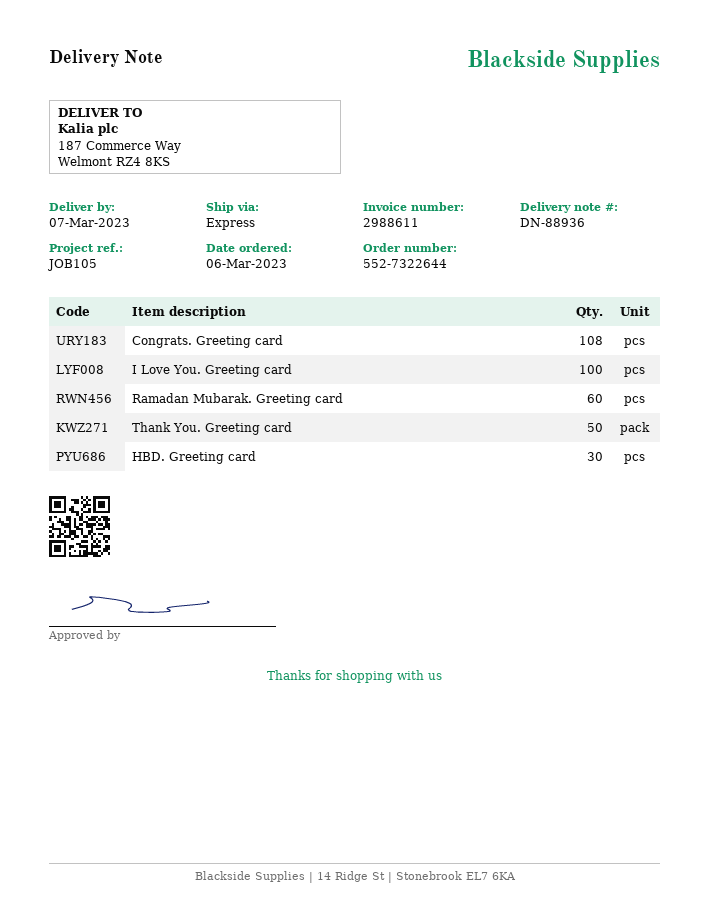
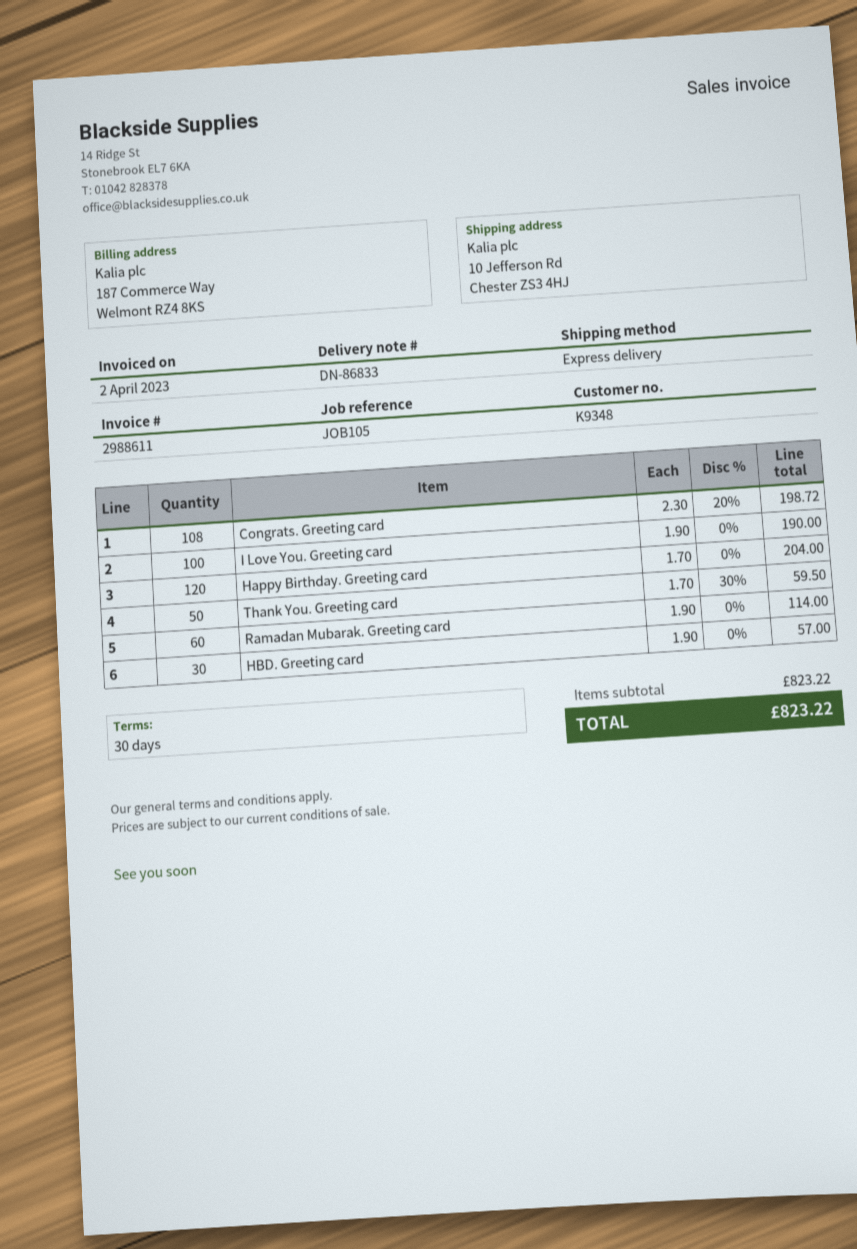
delivery note number: DN-88936 -> DN-86833
ship to: 187 Commerce Way, Welmont RZ4 8KS -> 10 Jefferson Rd, Chester ZS3 4HJ
Happy Birthday. Greeting card: none -> 120

